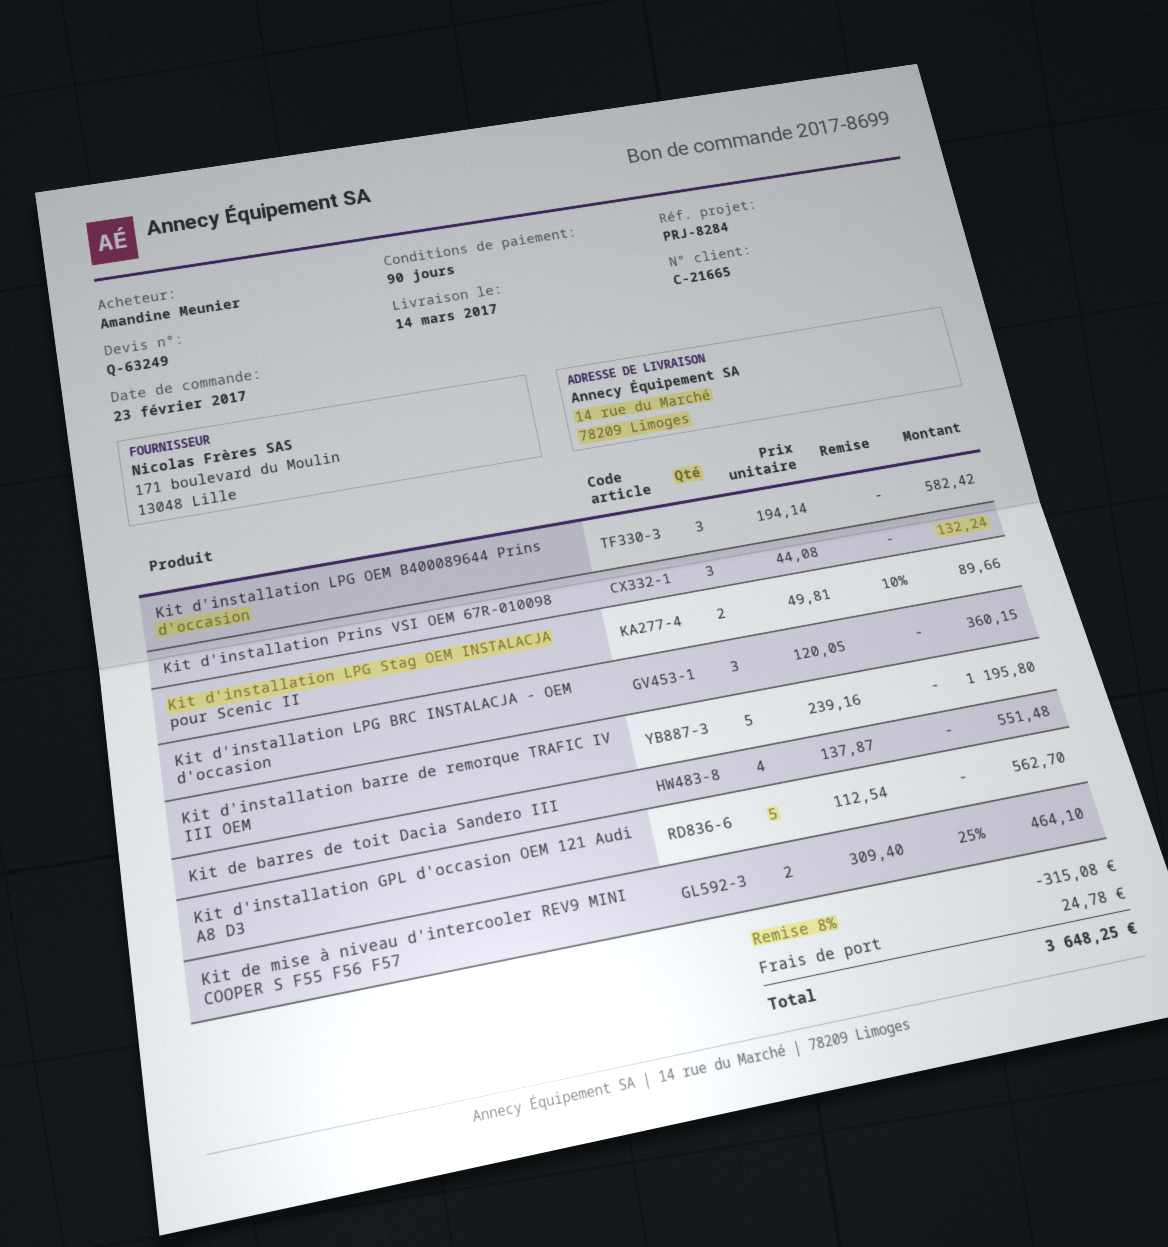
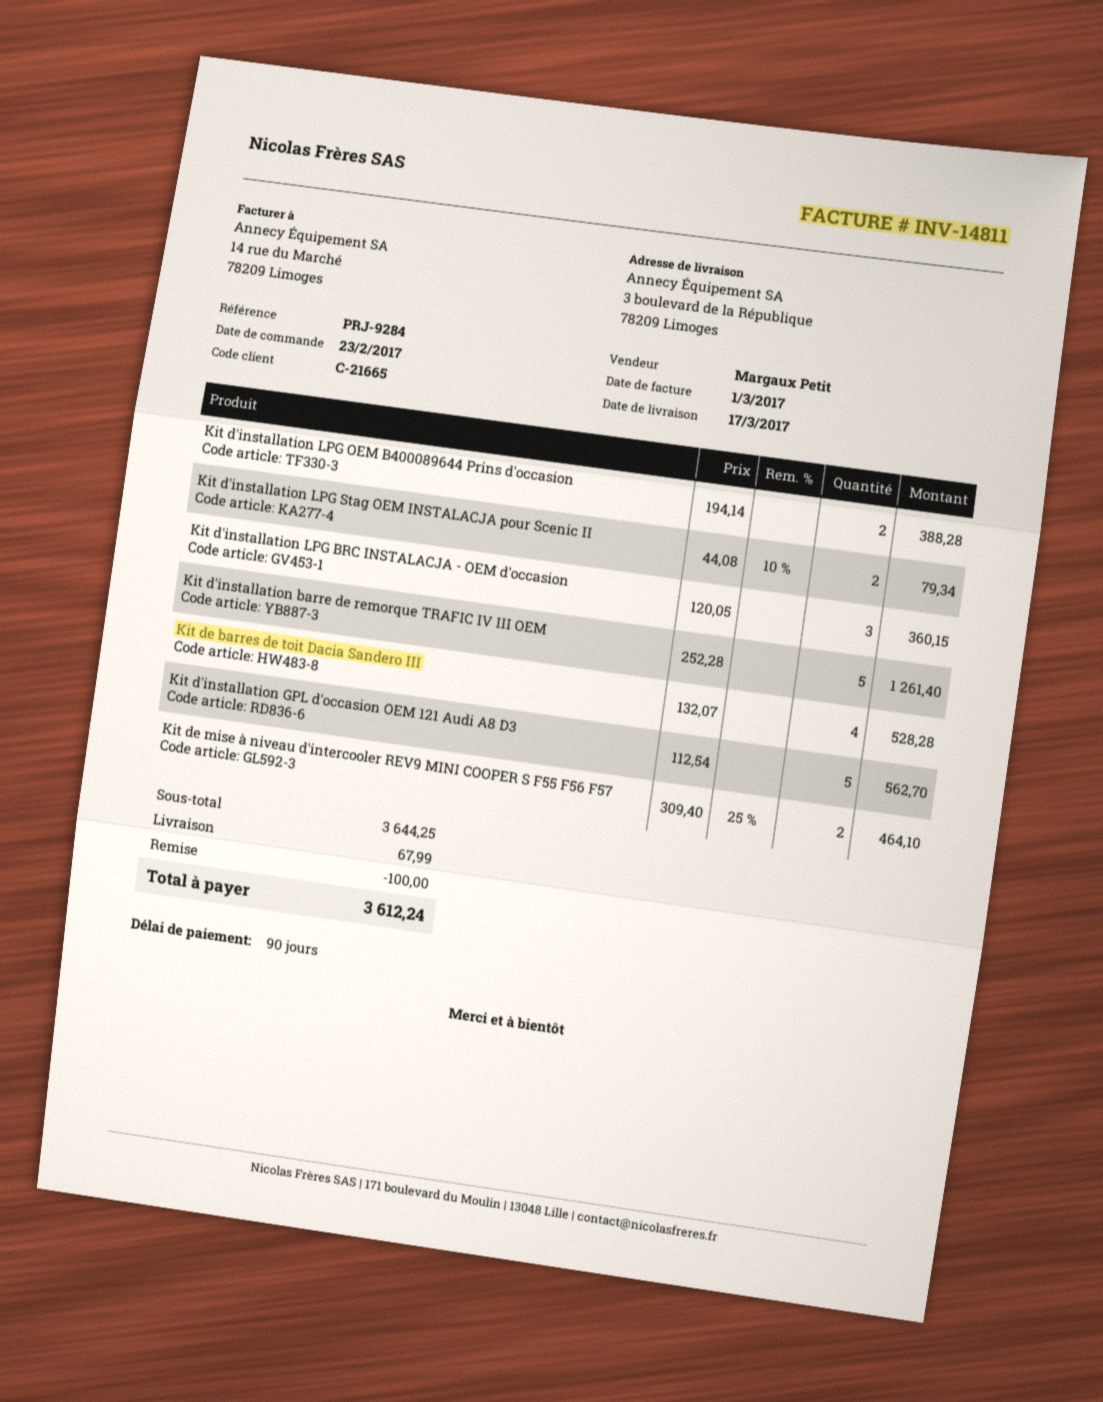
delivery date: 2017-03-14 -> 2017-03-17
reference: PRJ-8284 -> PRJ-9284
ship to: 14 rue du Marché, 78209 Limoges -> 3 boulevard de la République, 78209 Limoges
Kit d'installation LPG OEM B400089644 Prins d'occasion: 3 x 194.14 = 582.42 -> 2 x 194.14 = 388.28
Kit d'installation Prins VSI OEM 67R-010098: 3 x 44.08 = 132.24 -> none
Kit d'installation LPG Stag OEM INSTALACJA pour Scenic II: 2 x 49.81 - 10% = 89.66 -> 2 x 44.08 - 10% = 79.34
Kit d'installation barre de remorque TRAFIC IV III OEM: 5 x 239.16 = 1195.80 -> 5 x 252.28 = 1261.40
Kit de barres de toit Dacia Sandero III: 4 x 137.87 = 551.48 -> 4 x 132.07 = 528.28
discount: 315.08 -> 100.00
shipping: 24.78 -> 67.99
total: 3648.25 -> 3612.24

